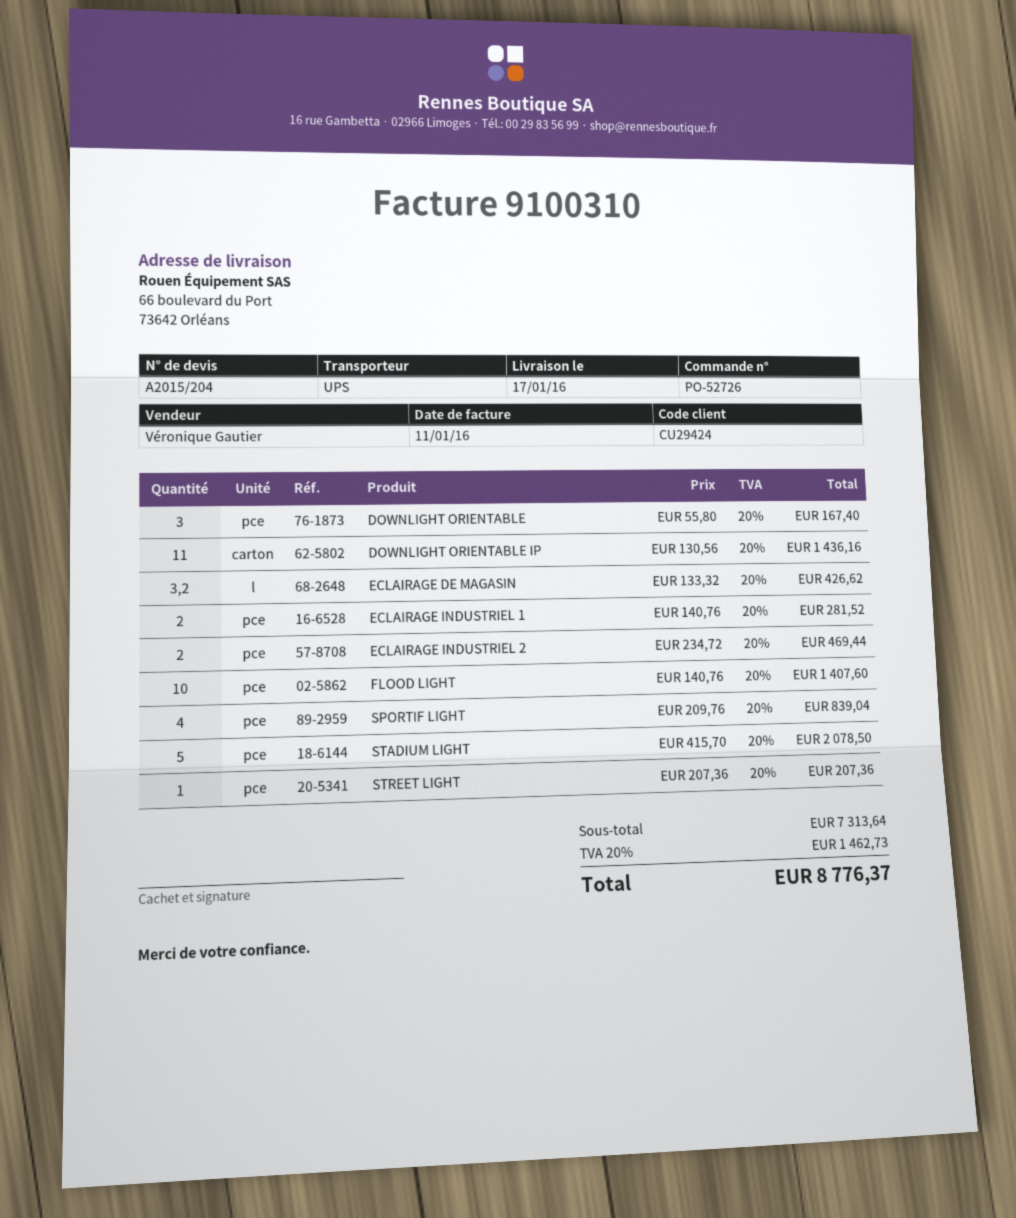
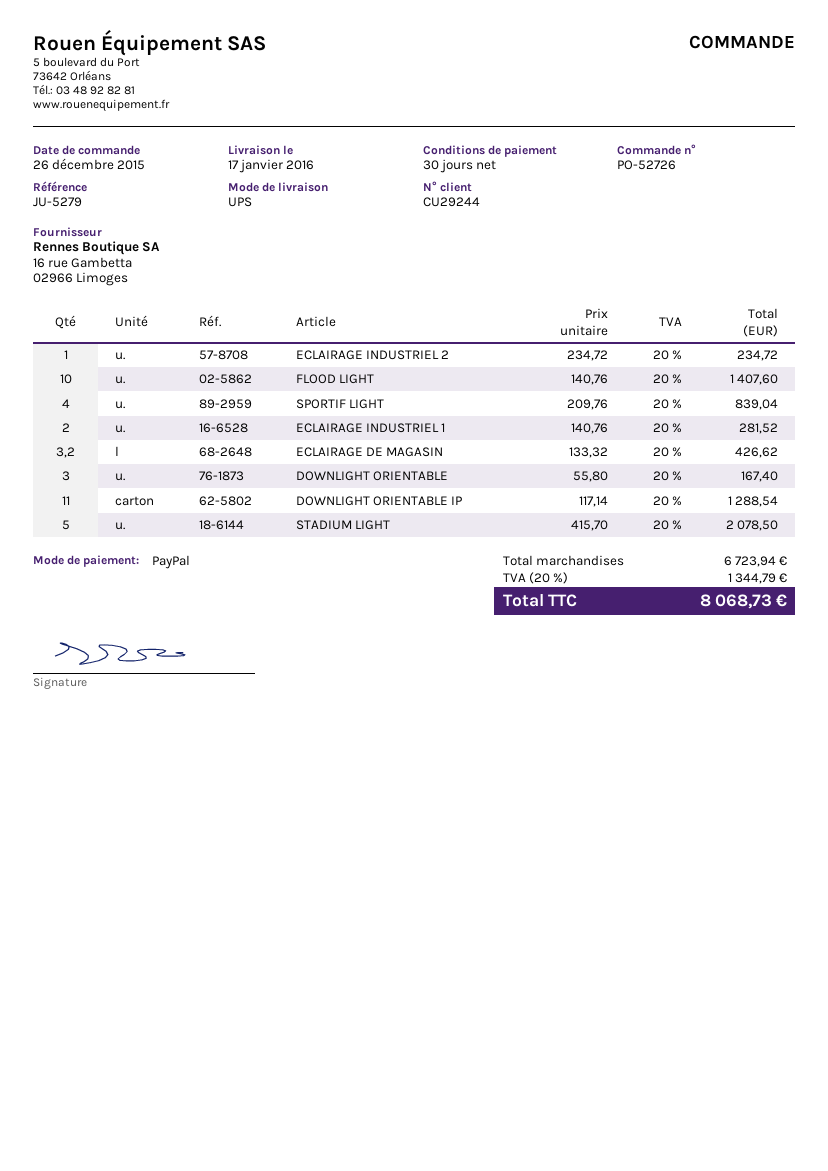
customer number: CU29424 -> CU29244
DOWNLIGHT ORIENTABLE IP: 11 x 130.56 = 1436.16 -> 11 x 117.14 = 1288.54
ECLAIRAGE INDUSTRIEL 2: 2 x 234.72 = 469.44 -> 1 x 234.72 = 234.72
STREET LIGHT: 1 x 207.36 = 207.36 -> none
subtotal: 7313.64 -> 6723.94
tax: 20% = 1462.73 -> 20% = 1344.79
total: 8776.37 -> 8068.73

